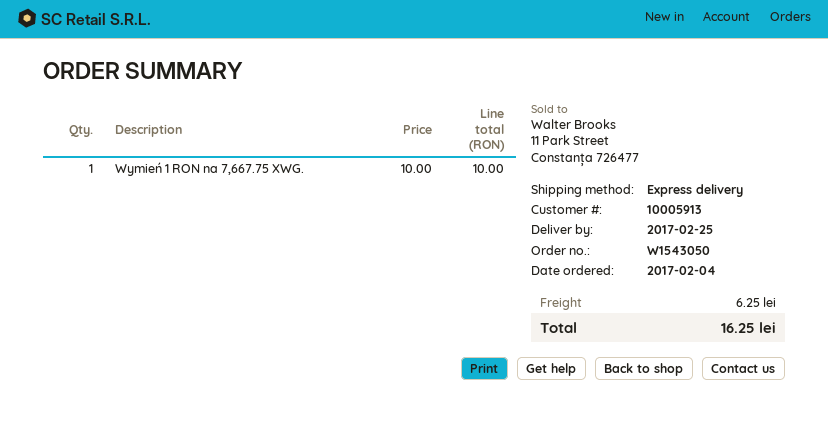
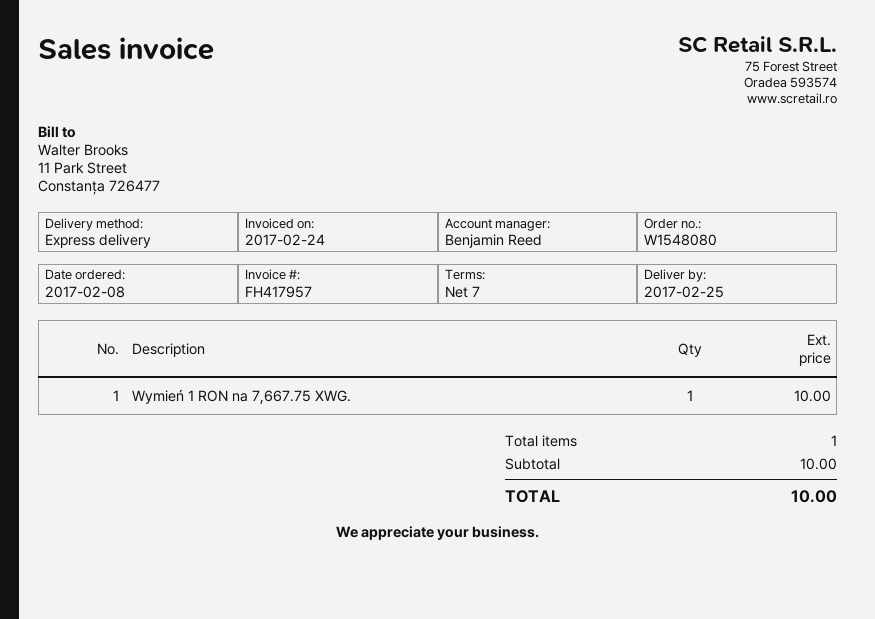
order number: W1543050 -> W1548080
order date: 2017-02-04 -> 2017-02-08
shipping: 6.25 -> none
total: 16.25 -> 10.00

